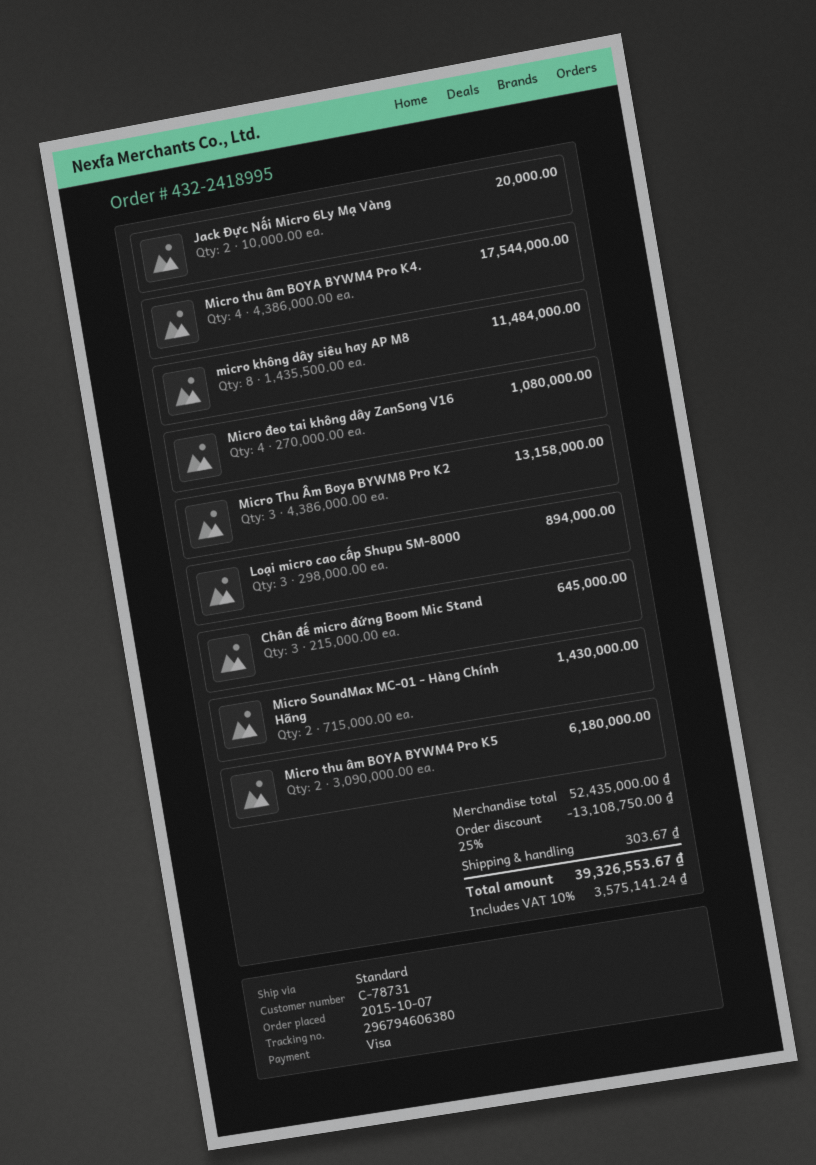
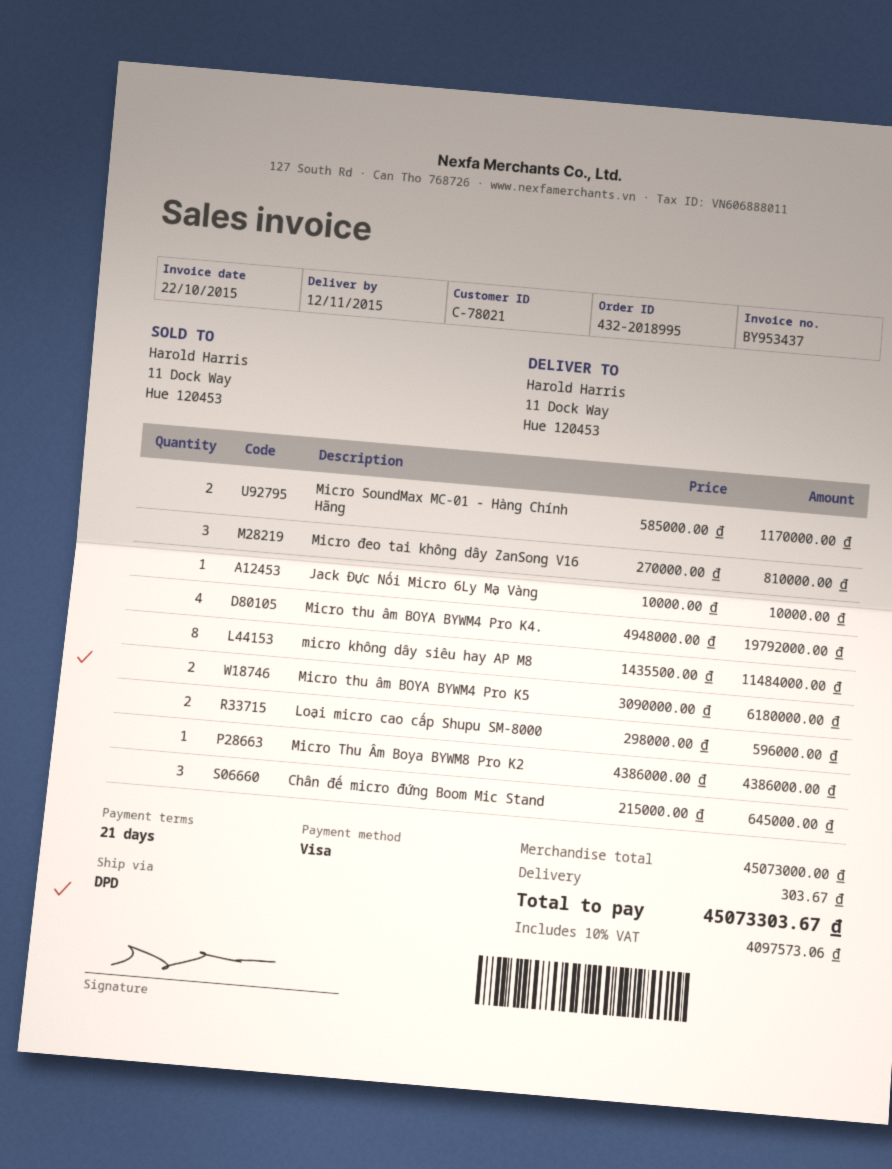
order number: 432-2418995 -> 432-2018995
customer number: C-78731 -> C-78021
shipping method: standard -> DPD
Jack Đực Nối Micro 6Ly Mạ Vàng: 2 x 10000.00 = 20000.00 -> 1 x 10000.00 = 10000.00
Micro thu âm BOYA BYWM4 Pro K4.: 4 x 4386000.00 = 17544000.00 -> 4 x 4948000.00 = 19792000.00
Micro đeo tai không dây ZanSong V16: 4 x 270000.00 = 1080000.00 -> 3 x 270000.00 = 810000.00
Micro Thu Âm Boya BYWM8 Pro K2: 3 x 4386000.00 = 13158000.00 -> 1 x 4386000.00 = 4386000.00
Loại micro cao cấp Shupu SM-8000: 3 x 298000.00 = 894000.00 -> 2 x 298000.00 = 596000.00
Micro SoundMax MC-01 - Hàng Chính Hãng: 2 x 715000.00 = 1430000.00 -> 2 x 585000.00 = 1170000.00
subtotal: 52435000.00 -> 45073000.00
discount: 25% = 13108750.00 -> none
tax: 10% = 3575141.24 -> 10% = 4097573.06
total: 39326553.67 -> 45073303.67

